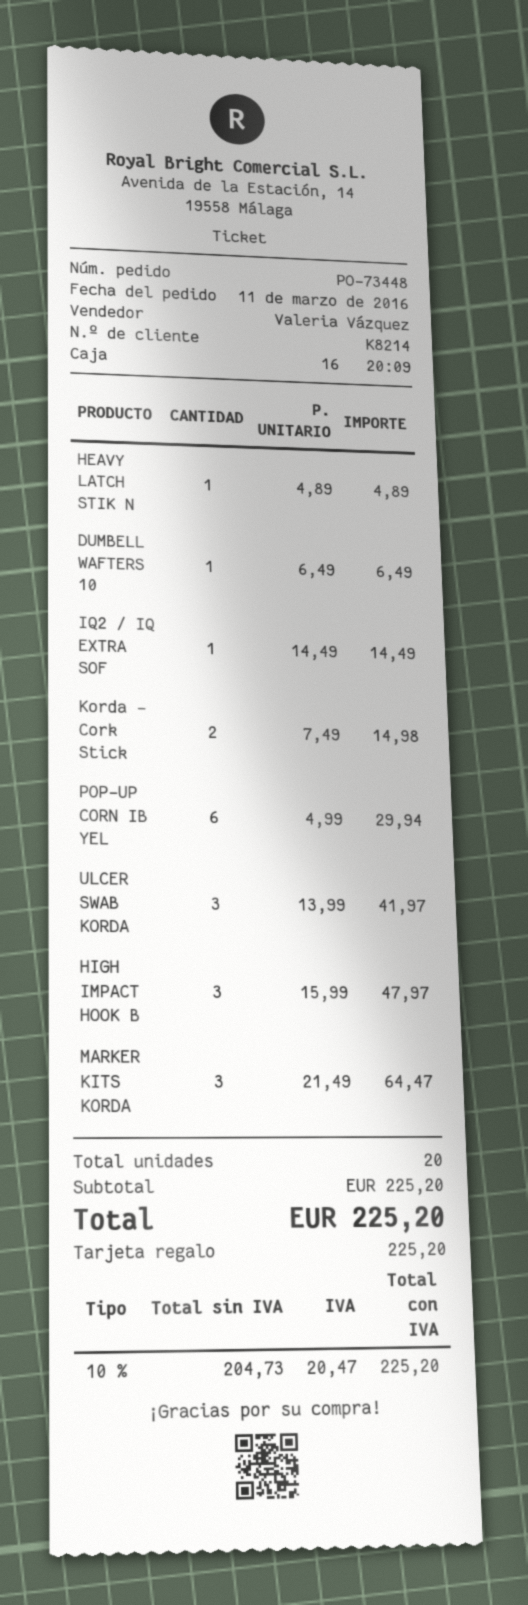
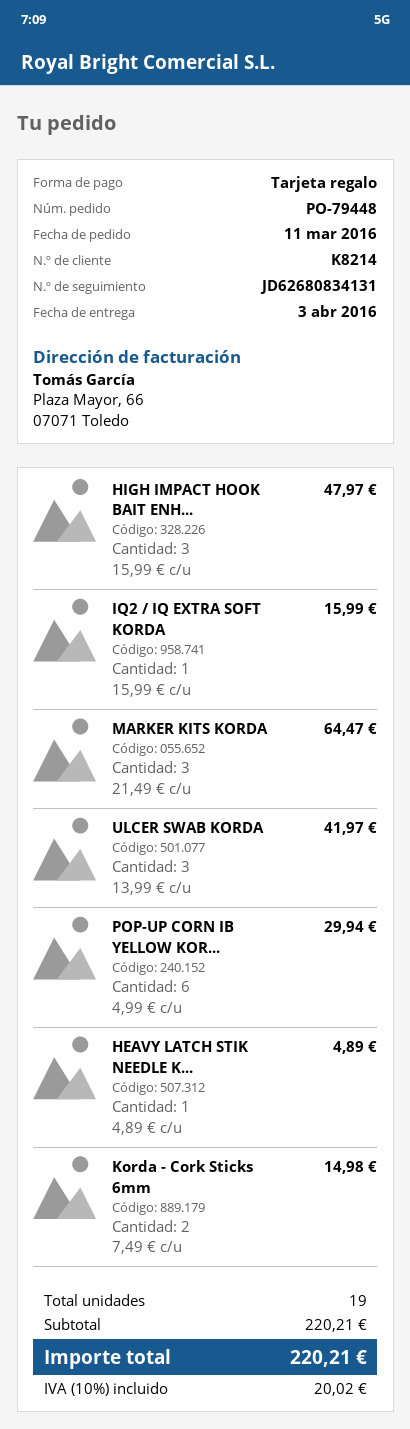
order number: PO-73448 -> PO-79448
DUMBELL WAFTERS 10: 1 x 6.49 = 6.49 -> none
IQ2 / IQ EXTRA SOF: 1 x 14.49 = 14.49 -> 1 x 15.99 = 15.99
total quantity: 20 -> 19
subtotal: 225.20 -> 220.21
tax: 10% = 20.47 -> 10% = 20.02
total: 225.20 -> 220.21

